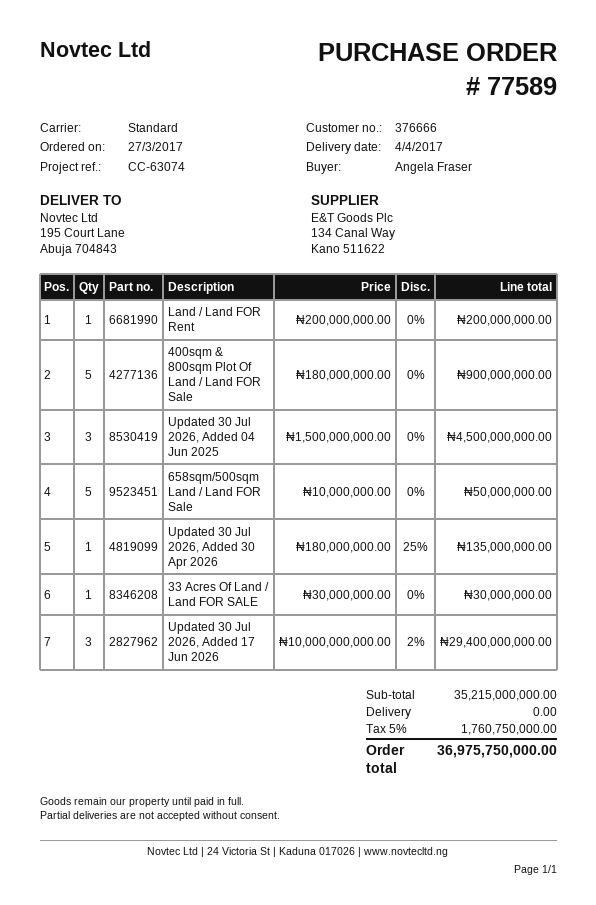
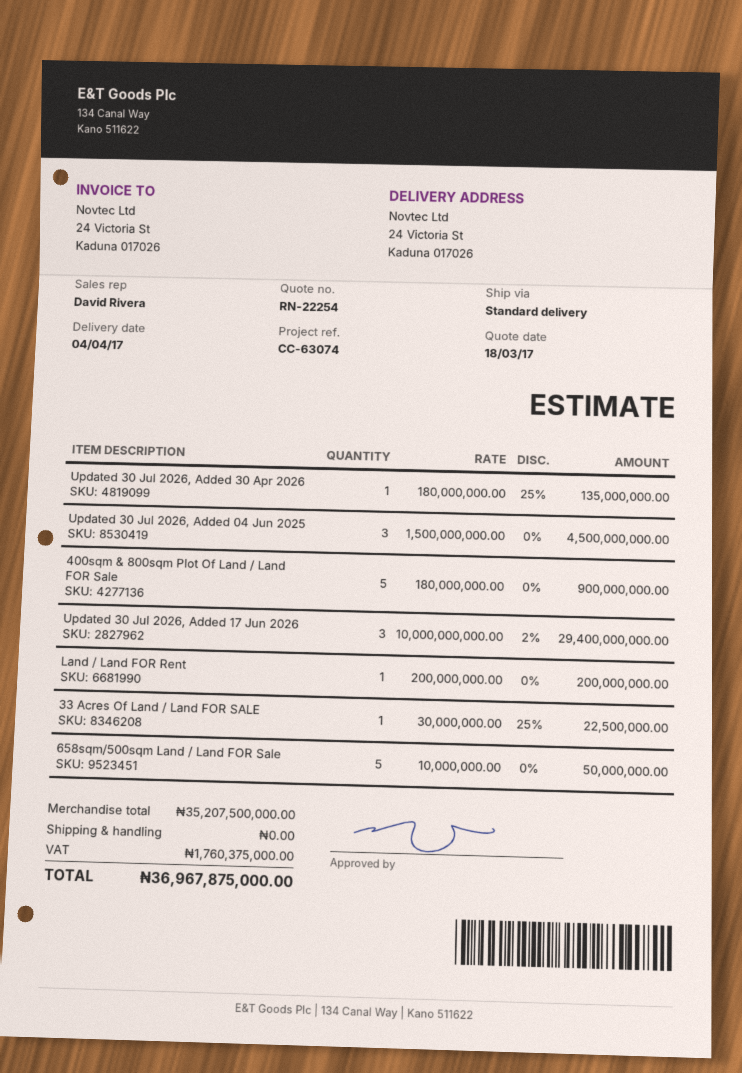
ship to: 195 Court Lane, Abuja 704843 -> 24 Victoria St, Kaduna 017026
33 Acres Of Land / Land FOR SALE: 1 x 30000000.00 = 30000000.00 -> 1 x 30000000.00 - 25% = 22500000.00
subtotal: 35215000000.00 -> 35207500000.00
tax: 1760750000.00 -> 1760375000.00
total: 36975750000.00 -> 36967875000.00

